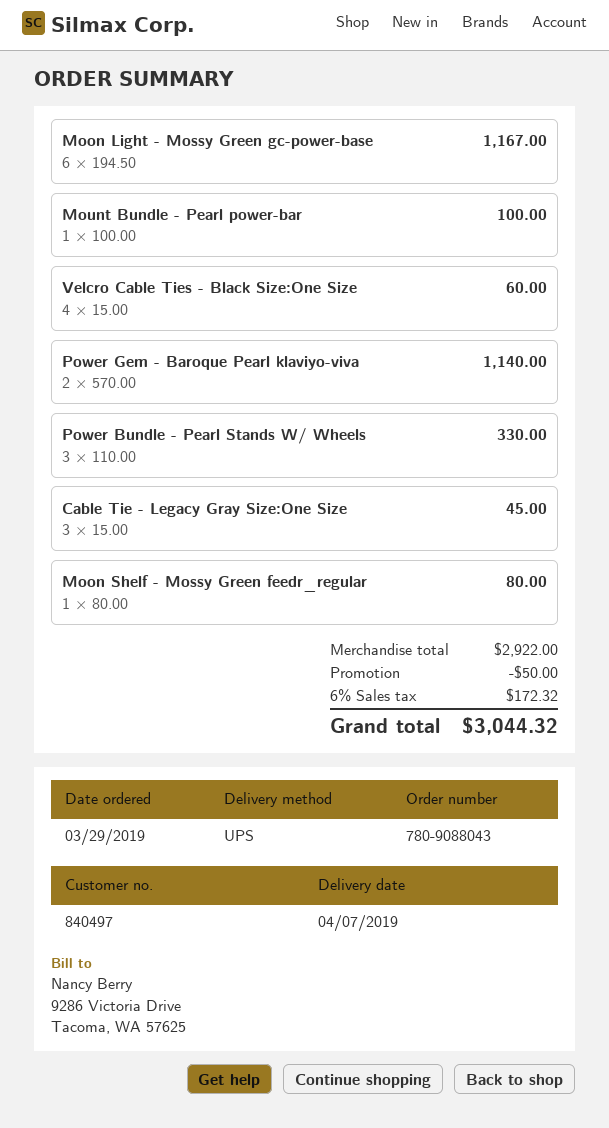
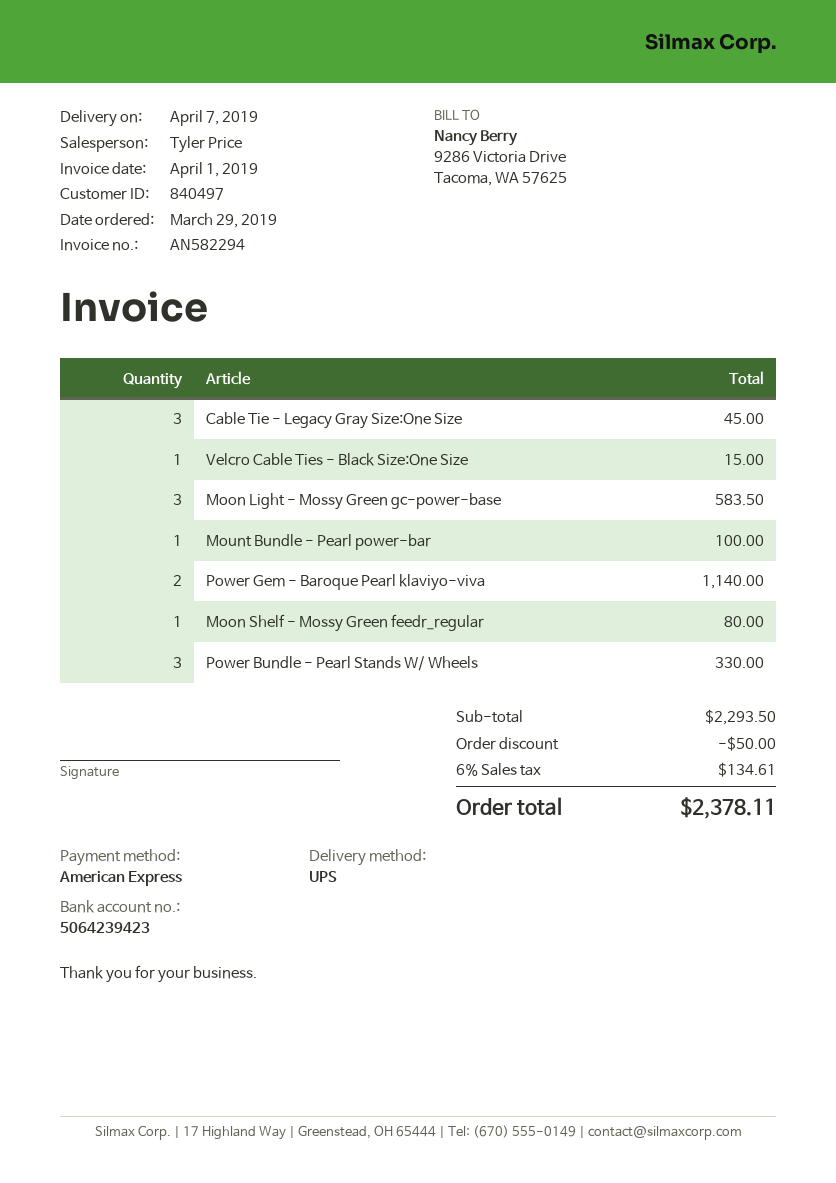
Moon Light - Mossy Green gc-power-base: 6 for 1167.00 -> 3 for 583.50
Velcro Cable Ties - Black Size:One Size: 4 for 60.00 -> 1 for 15.00
subtotal: 2922.00 -> 2293.50
tax: 6% = 172.32 -> 6% = 134.61
total: 3044.32 -> 2378.11

